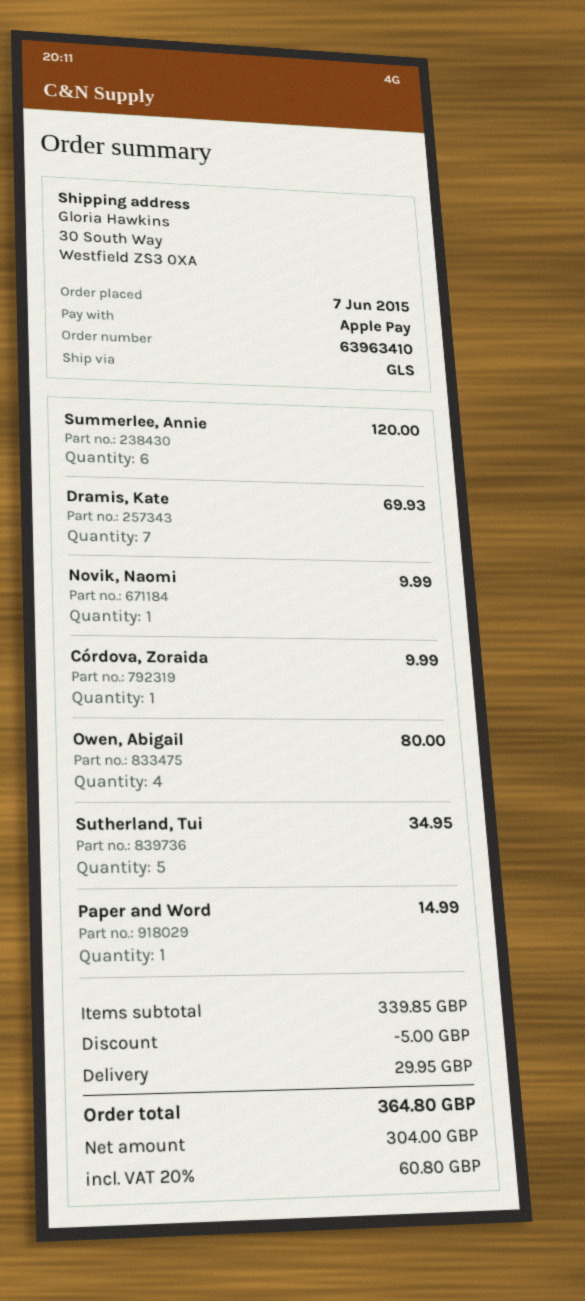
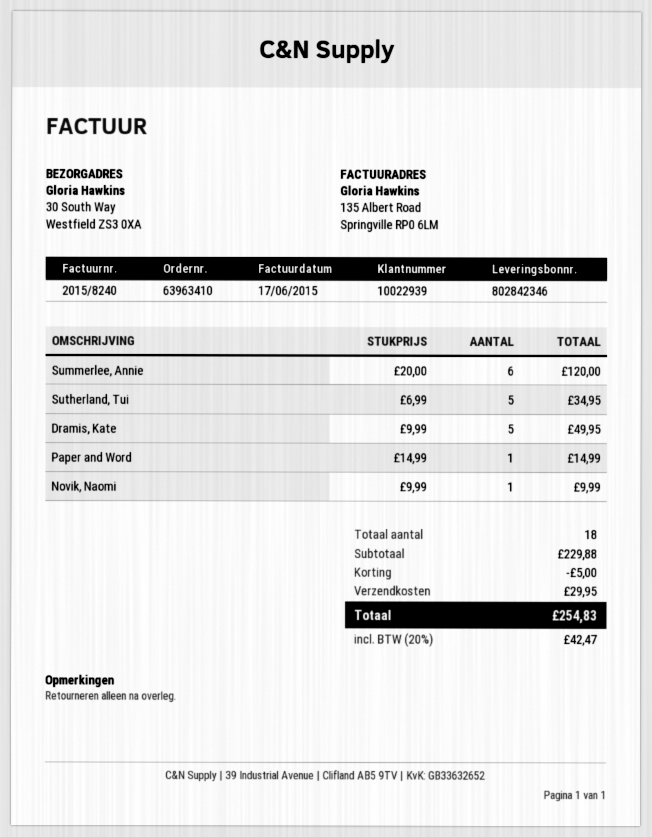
Dramis, Kate: 7 for 69.93 -> 5 for 49.95
Córdova, Zoraida: 1 for 9.99 -> none
Owen, Abigail: 4 for 80.00 -> none
subtotal: 339.85 -> 229.88
tax: 20% = 60.80 -> 20% = 42.47
total: 364.80 -> 254.83

